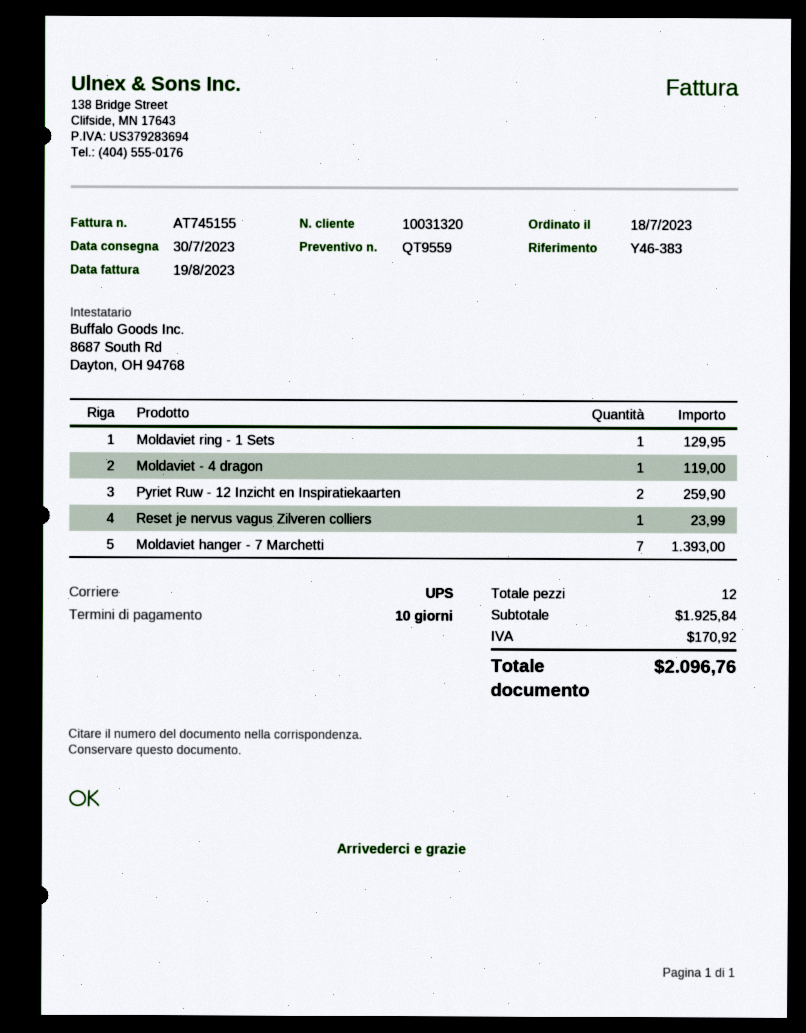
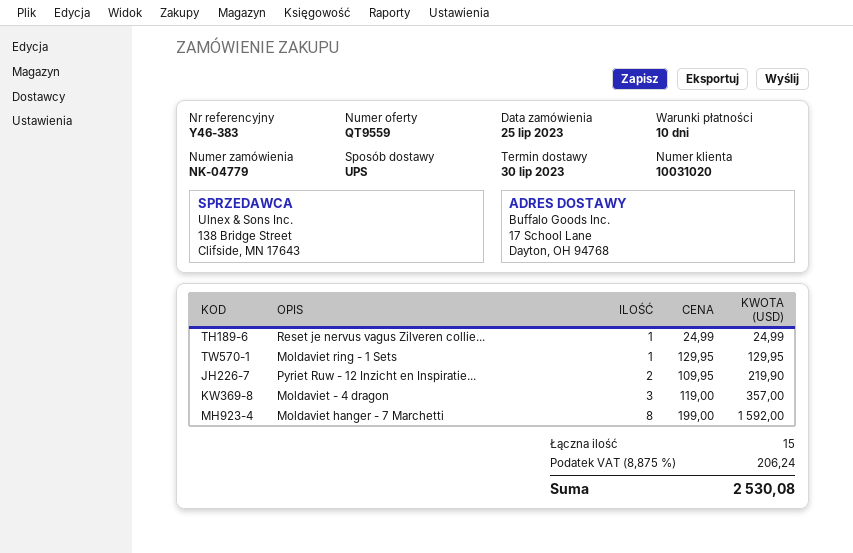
order date: 2023-07-18 -> 2023-07-25
customer number: 10031320 -> 10031020
Moldaviet - 4 dragon: 1 for 119.00 -> 3 for 357.00
Pyriet Ruw - 12 Inzicht en Inspiratiekaarten: 2 for 259.90 -> 2 for 219.90
Reset je nervus vagus Zilveren colliers: 1 for 23.99 -> 1 for 24.99
Moldaviet hanger - 7 Marchetti: 7 for 1393.00 -> 8 for 1592.00
total quantity: 12 -> 15
tax: 170.92 -> 206.24
total: 2096.76 -> 2530.08

